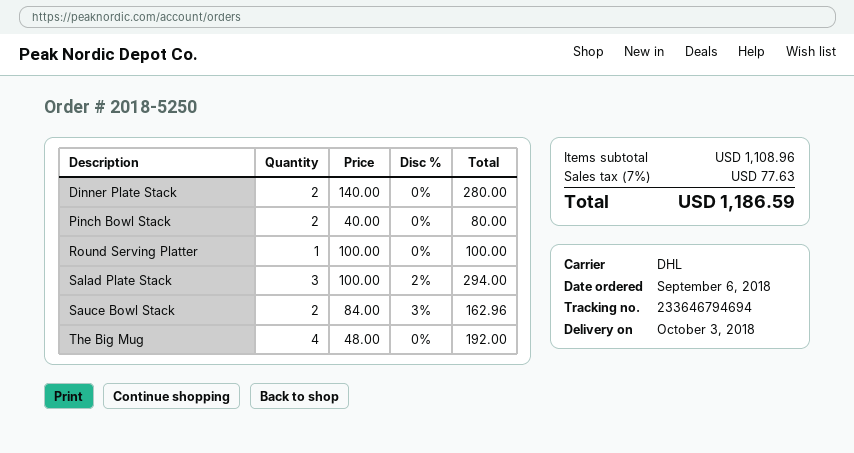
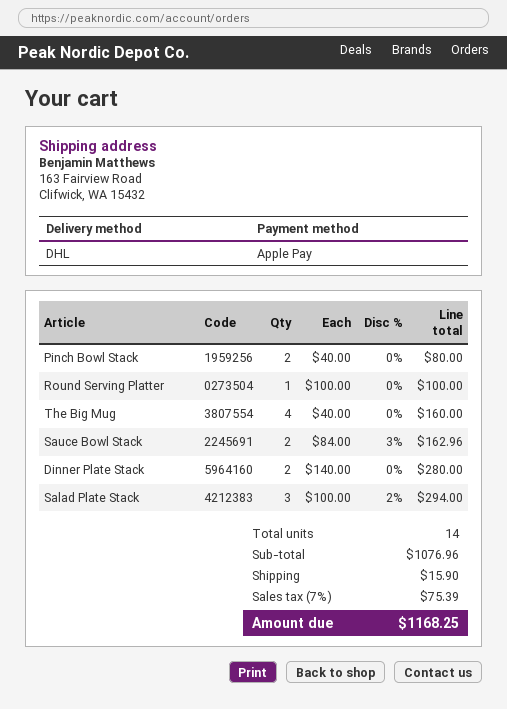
The Big Mug: 4 x 48.00 = 192.00 -> 4 x 40.00 = 160.00
subtotal: 1108.96 -> 1076.96
shipping: none -> 15.90
tax: 7% = 77.63 -> 7% = 75.39
total: 1186.59 -> 1168.25

